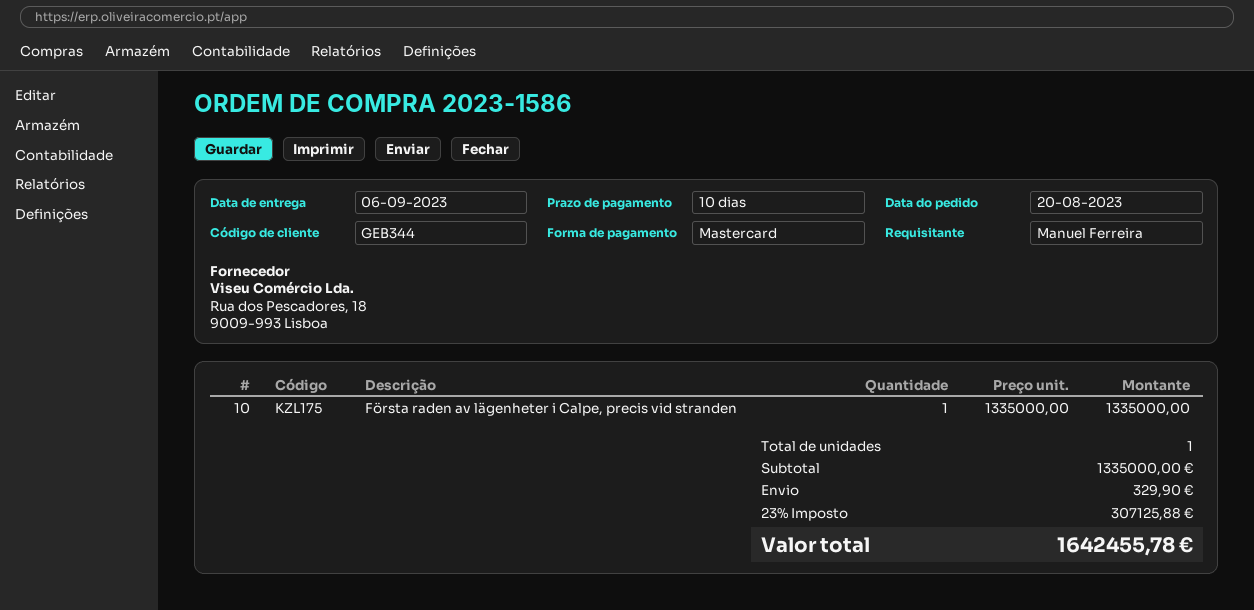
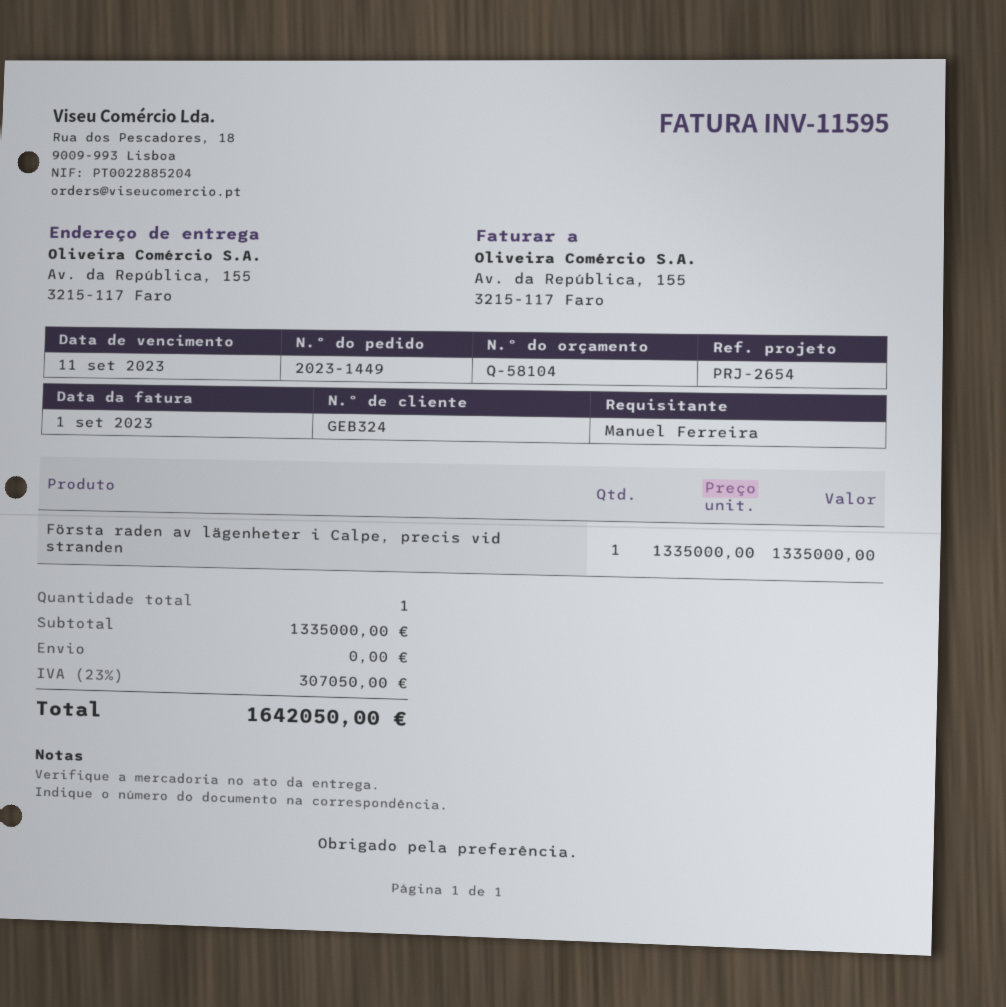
order number: 2023-1586 -> 2023-1449
customer number: GEB344 -> GEB324
shipping: 329.90 -> 0.00
tax: 23% = 307125.88 -> 23% = 307050.00
total: 1642455.78 -> 1642050.00

